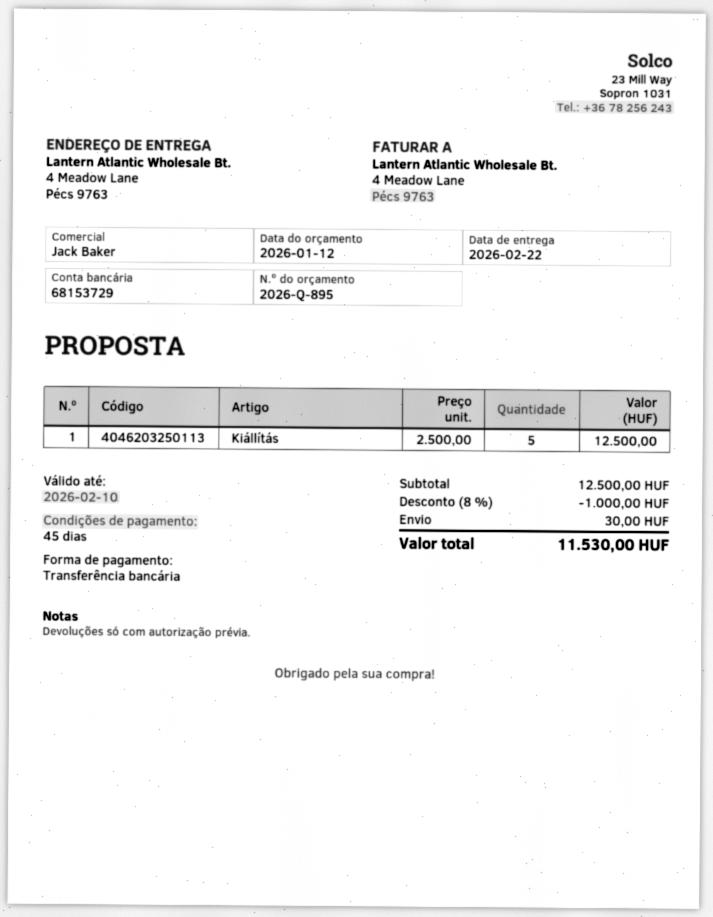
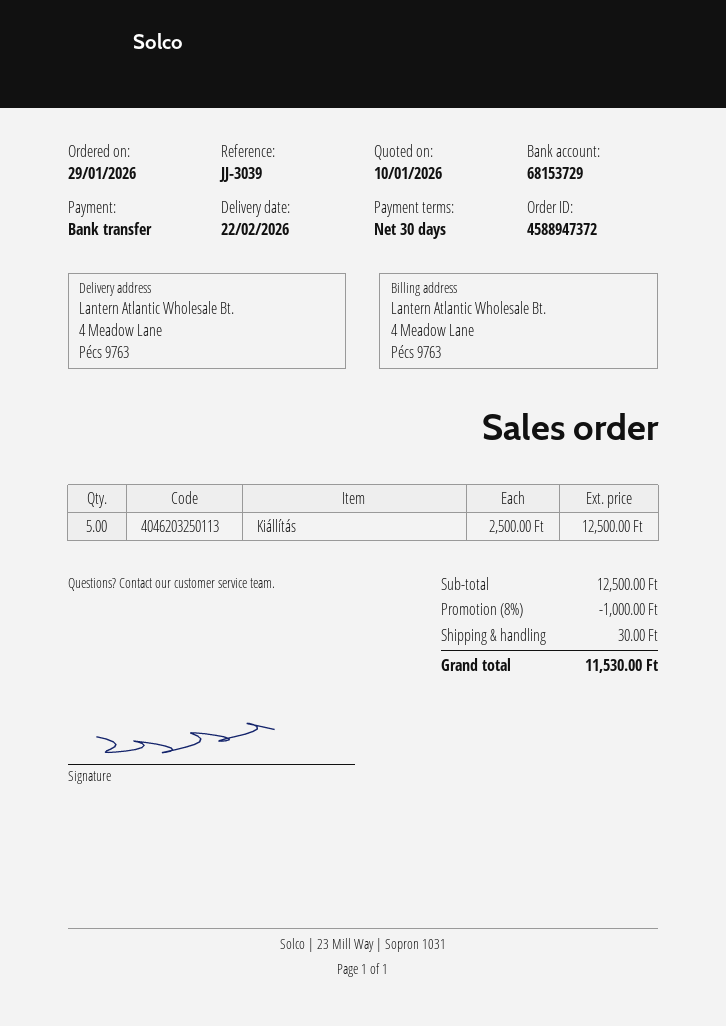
quote date: 2026-01-12 -> 2026-01-10
payment terms: 45 days -> 30 days

